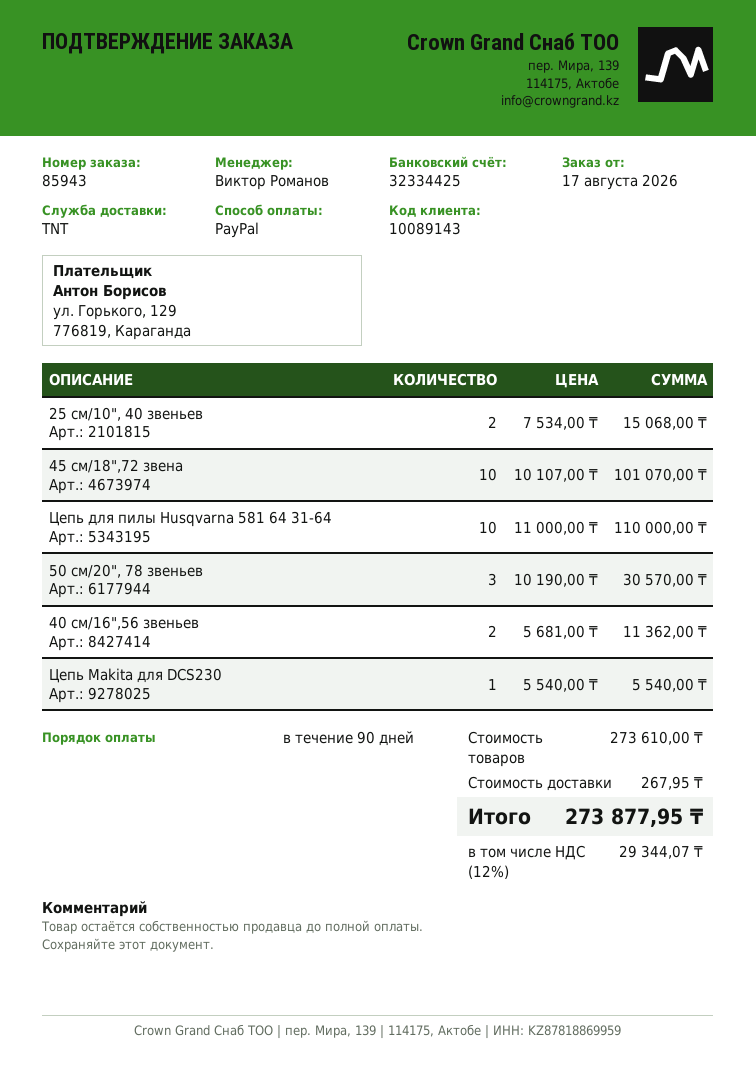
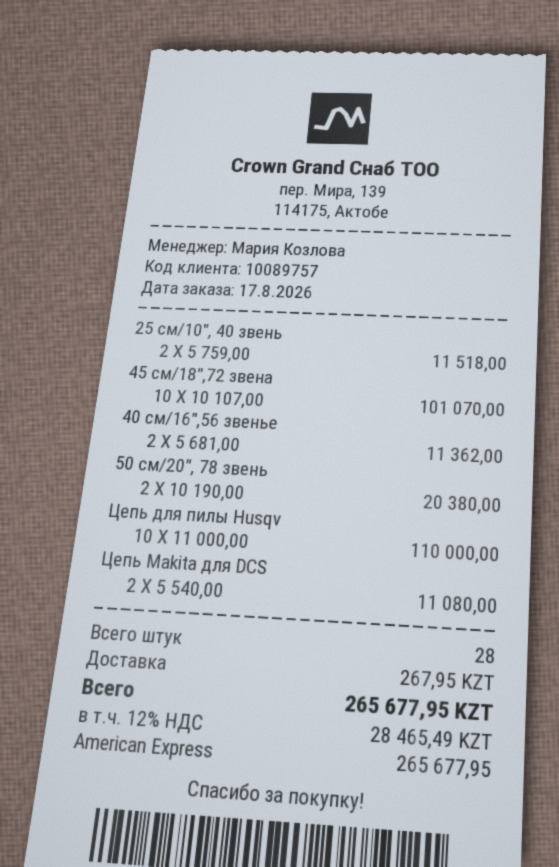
customer number: 10089143 -> 10089757
sales rep: Виктор Романов -> Мария Козлова
payment method: PayPal -> American Express
25 см/10", 40 звеньев: 2 x 7534.00 = 15068.00 -> 2 x 5759.00 = 11518.00
50 см/20", 78 звеньев: 3 x 10190.00 = 30570.00 -> 2 x 10190.00 = 20380.00
Цепь Makita для DCS230: 1 x 5540.00 = 5540.00 -> 2 x 5540.00 = 11080.00
tax: 12% = 29344.07 -> 12% = 28465.49
total: 273877.95 -> 265677.95

